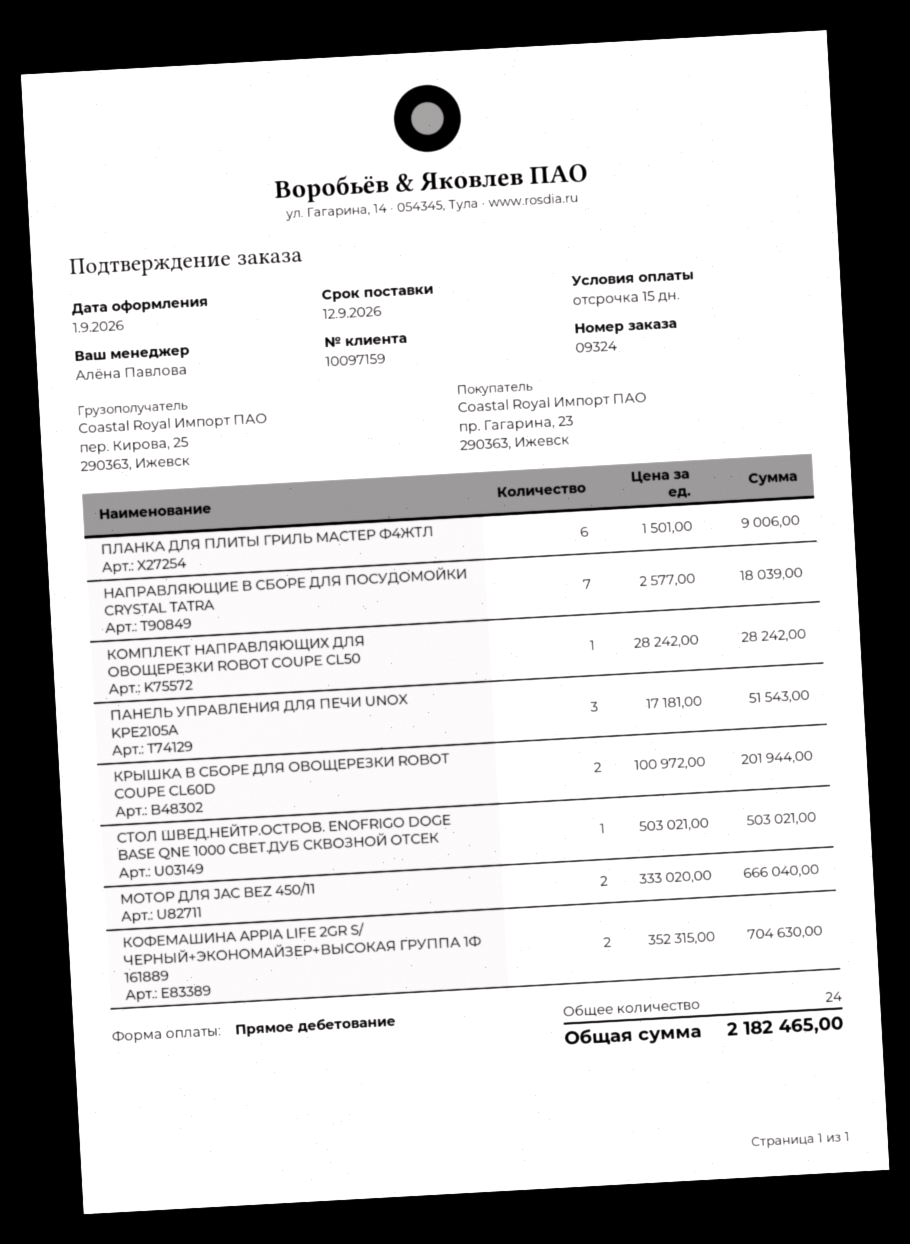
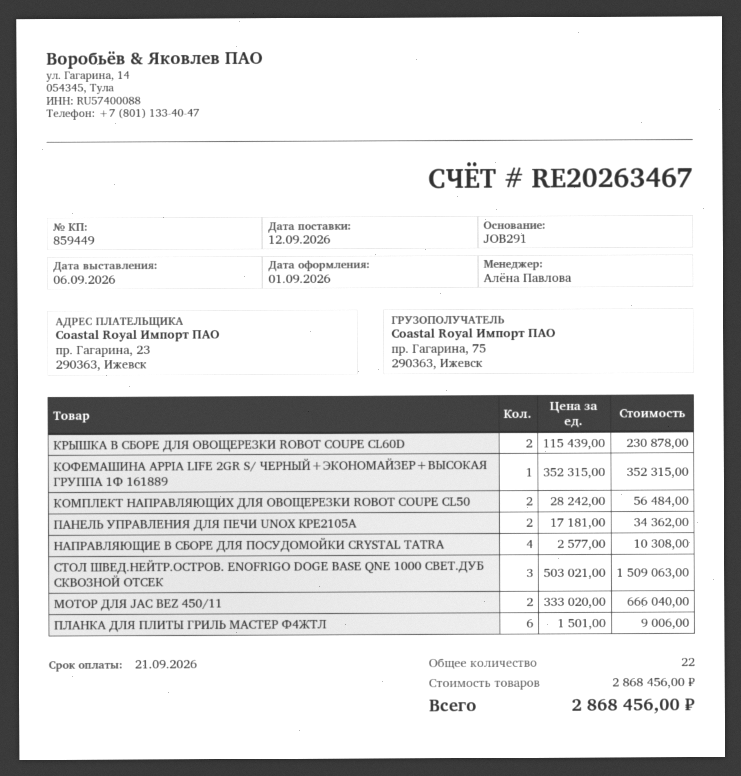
ship to: пер. Кирова, 25, 290363, Ижевск -> пр. Гагарина, 75, 290363, Ижевск
НАПРАВЛЯЮЩИЕ В СБОРЕ ДЛЯ ПОСУДОМОЙКИ CRYSTAL TATRA: 7 x 2577.00 = 18039.00 -> 4 x 2577.00 = 10308.00
КОМПЛЕКТ НАПРАВЛЯЮЩИХ ДЛЯ ОВОЩЕРЕЗКИ ROBOT COUPE CL50: 1 x 28242.00 = 28242.00 -> 2 x 28242.00 = 56484.00
ПАНЕЛЬ УПРАВЛЕНИЯ ДЛЯ ПЕЧИ UNOX KPE2105A: 3 x 17181.00 = 51543.00 -> 2 x 17181.00 = 34362.00
КРЫШКА В СБОРЕ ДЛЯ ОВОЩЕРЕЗКИ ROBOT COUPE CL60D: 2 x 100972.00 = 201944.00 -> 2 x 115439.00 = 230878.00
СТОЛ ШВЕД.НЕЙТР.ОСТРОВ. ENOFRIGO DOGE BASE QNE 1000 СВЕТ.ДУБ СКВОЗНОЙ ОТСЕК: 1 x 503021.00 = 503021.00 -> 3 x 503021.00 = 1509063.00
КОФЕМАШИНА APPIA LIFE 2GR S/ ЧЕРНЫЙ+ЭКОНОМАЙЗЕР+ВЫСОКАЯ ГРУППА 1Ф 161889: 2 x 352315.00 = 704630.00 -> 1 x 352315.00 = 352315.00
total quantity: 24 -> 22
total: 2182465.00 -> 2868456.00

